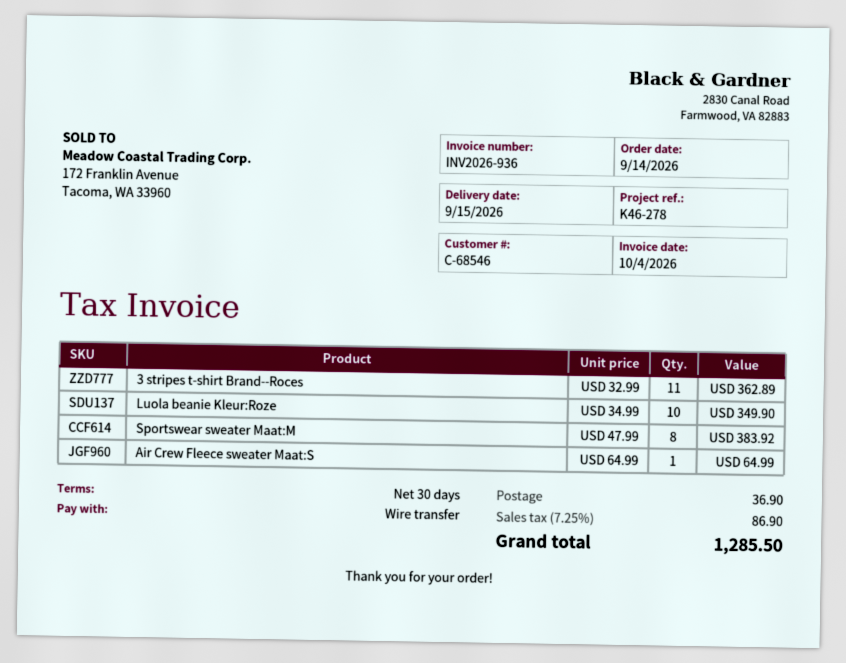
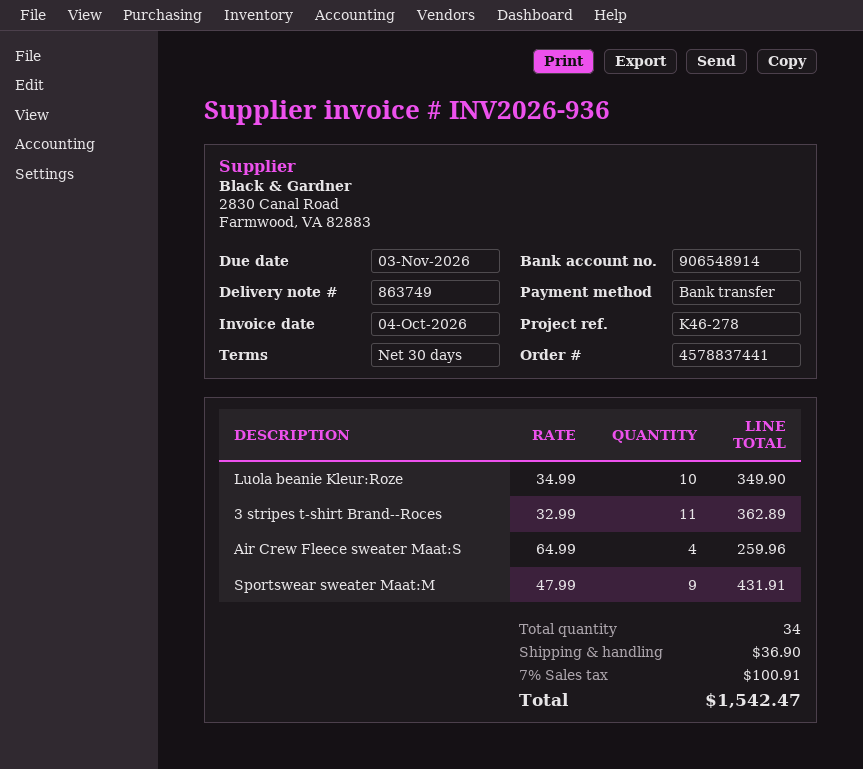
Sportswear sweater Maat:M: 8 x 47.99 = 383.92 -> 9 x 47.99 = 431.91
Air Crew Fleece sweater Maat:S: 1 x 64.99 = 64.99 -> 4 x 64.99 = 259.96
tax: 7.25% = 86.90 -> 7% = 100.91
total: 1285.50 -> 1542.47

